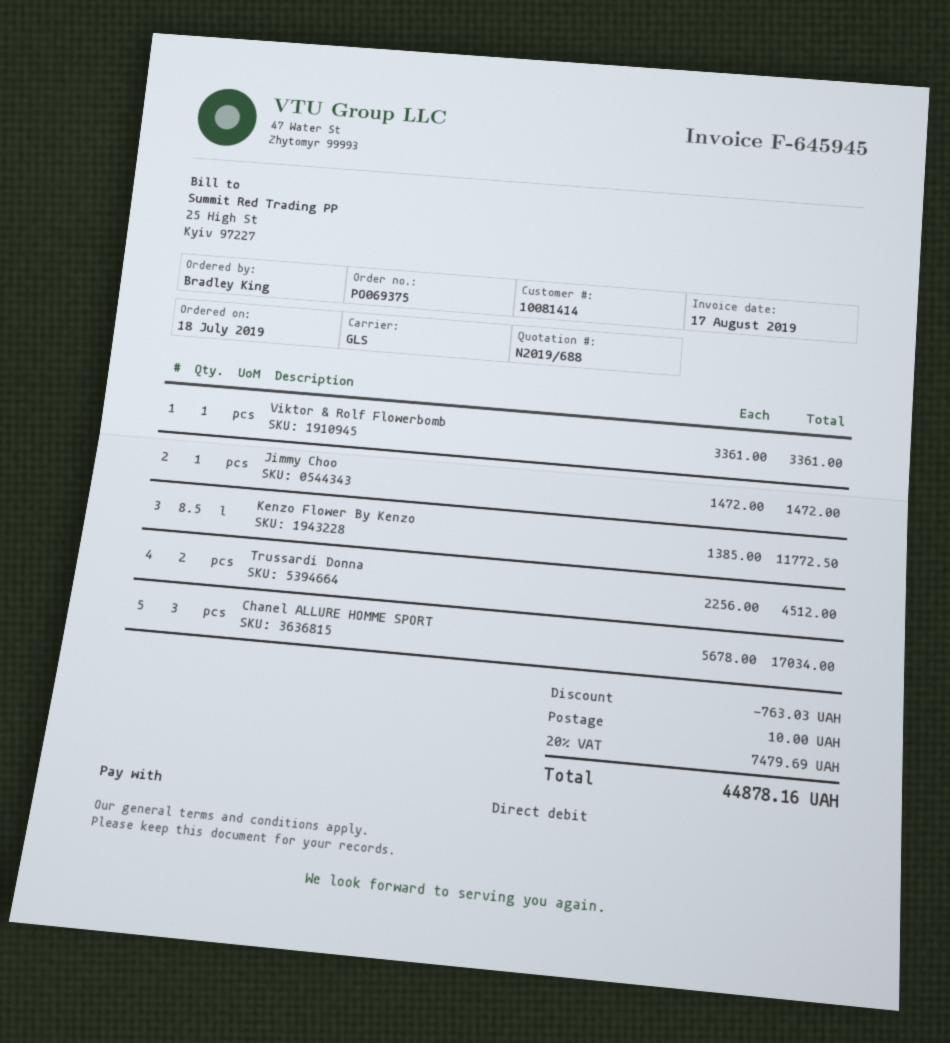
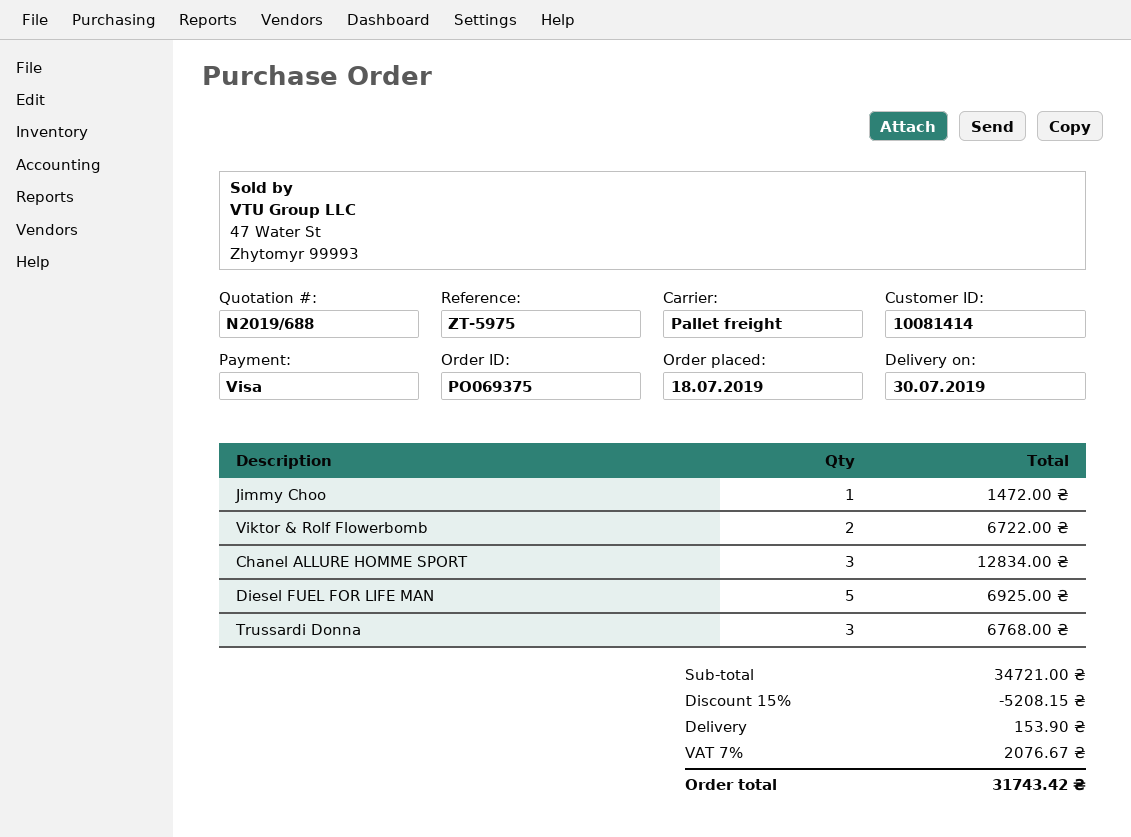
payment method: direct debit -> Visa
shipping method: GLS -> pallet freight
Viktor & Rolf Flowerbomb: 1 for 3361.00 -> 2 for 6722.00
Kenzo Flower By Kenzo: 8.5 for 11772.50 -> none
Trussardi Donna: 2 for 4512.00 -> 3 for 6768.00
Chanel ALLURE HOMME SPORT: 3 for 17034.00 -> 3 for 12834.00
Diesel FUEL FOR LIFE MAN: none -> 5 for 6925.00
discount: 763.03 -> 5208.15
shipping: 10.00 -> 153.90
tax: 20% = 7479.69 -> 7% = 2076.67
total: 44878.16 -> 31743.42

